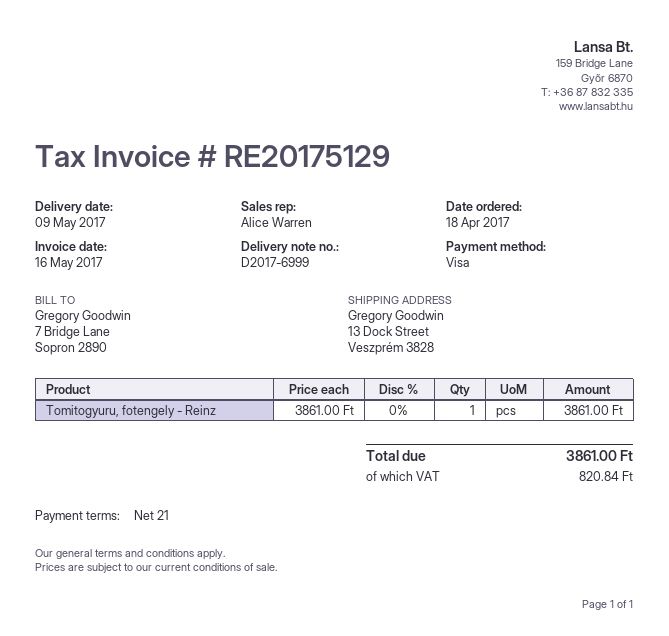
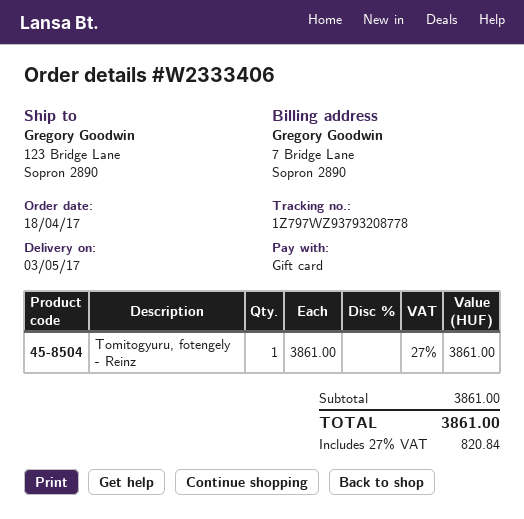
delivery date: 2017-05-09 -> 2017-05-03
payment method: Visa -> gift card
ship to: 13 Dock Street, Veszprém 3828 -> 123 Bridge Lane, Sopron 2890

